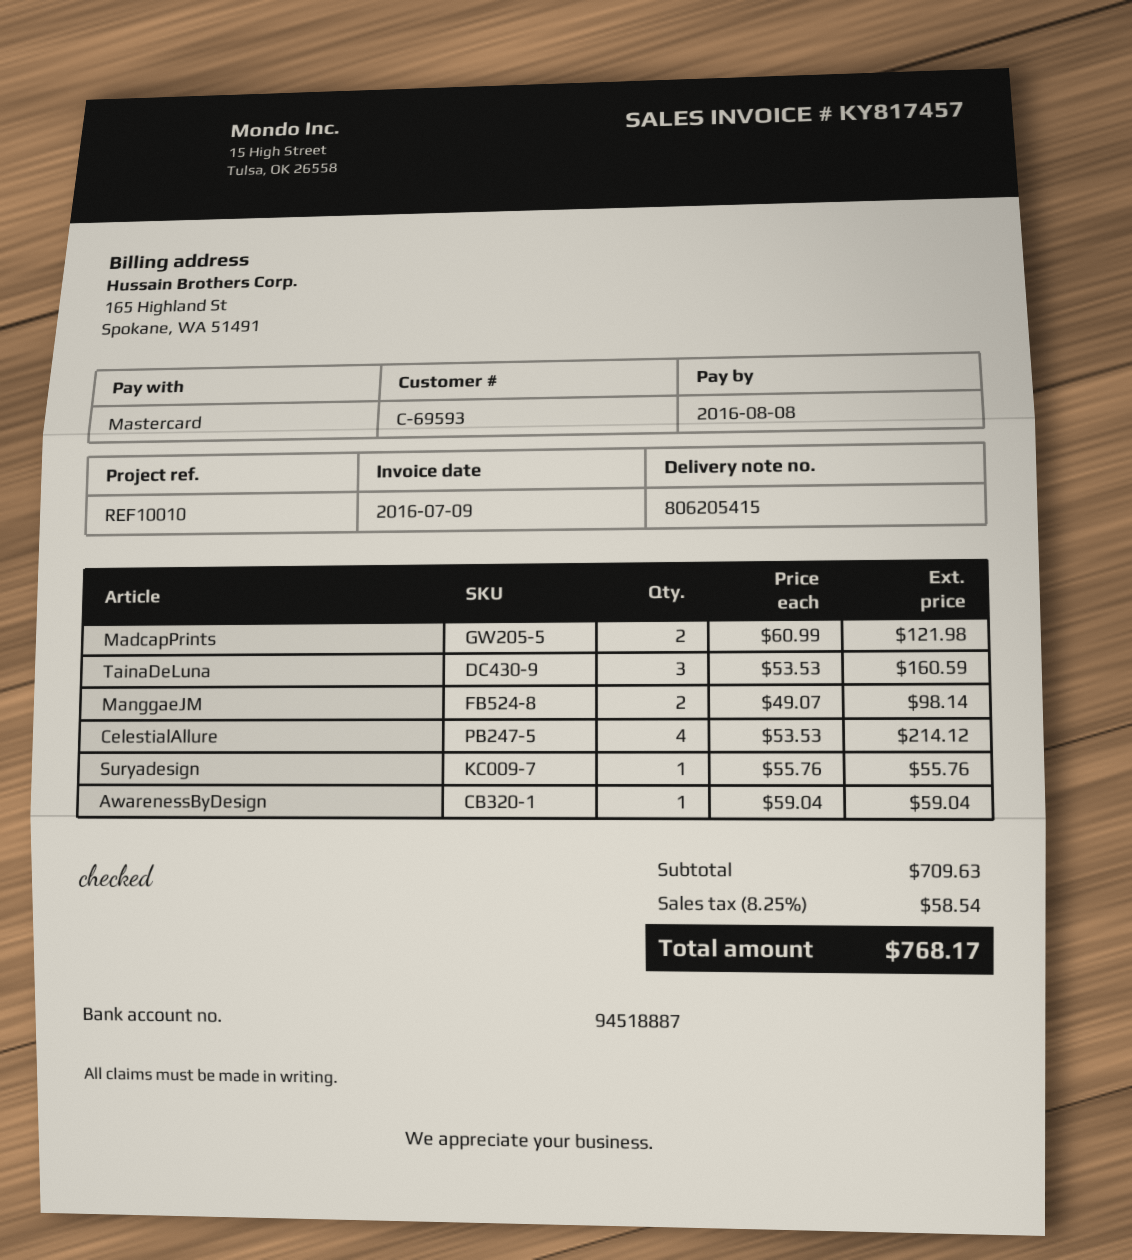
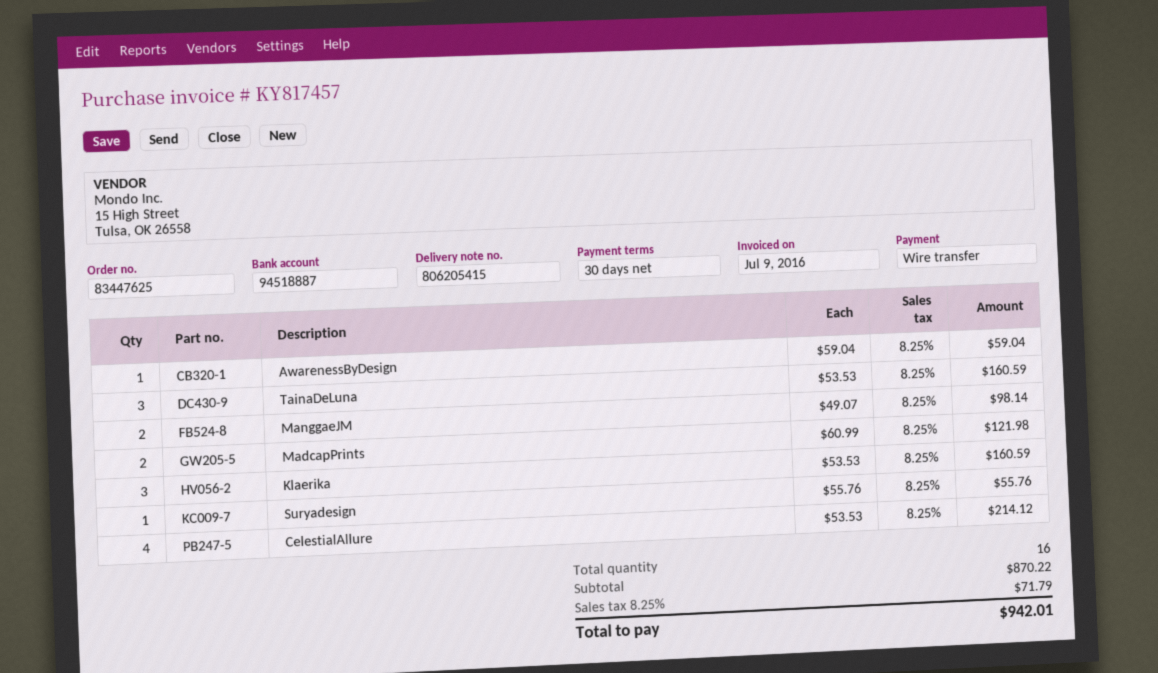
payment method: Mastercard -> bank transfer
Klaerika: none -> 3 x 53.53 = 160.59
subtotal: 709.63 -> 870.22
tax: 8.25% = 58.54 -> 8.25% = 71.79
total: 768.17 -> 942.01

